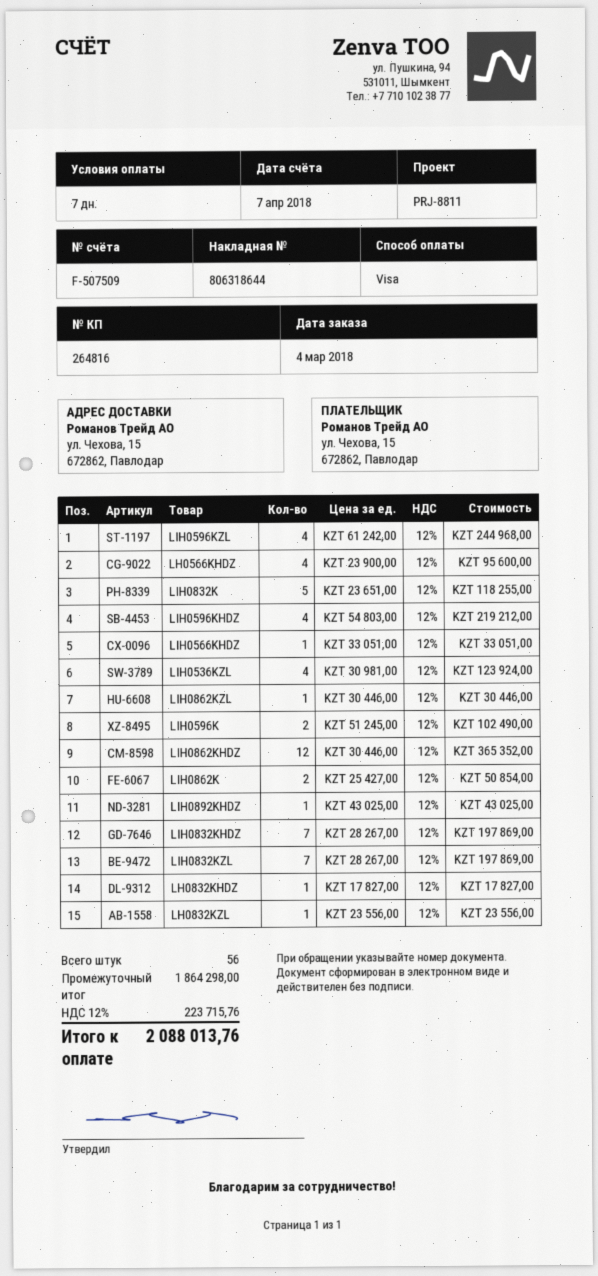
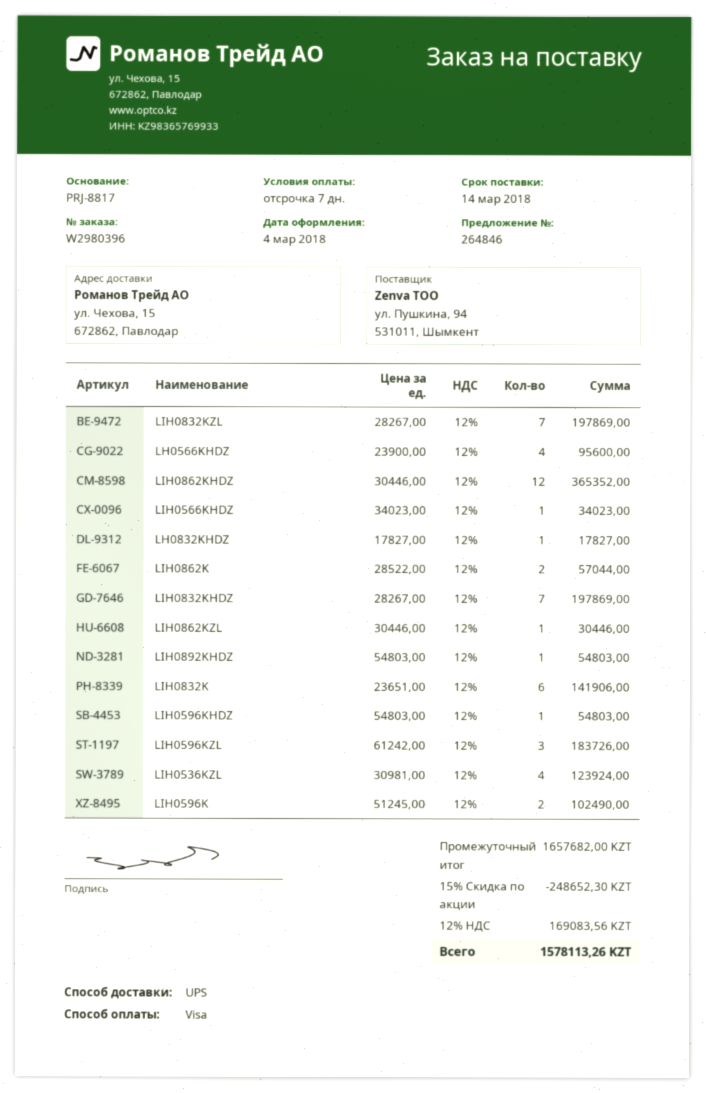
quote number: 264816 -> 264846
reference: PRJ-8811 -> PRJ-8817
LIH0596KZL: 4 x 61242.00 = 244968.00 -> 3 x 61242.00 = 183726.00
LIH0832K: 5 x 23651.00 = 118255.00 -> 6 x 23651.00 = 141906.00
LIH0596KHDZ: 4 x 54803.00 = 219212.00 -> 1 x 54803.00 = 54803.00
LIH0566KHDZ: 1 x 33051.00 = 33051.00 -> 1 x 34023.00 = 34023.00
LIH0862K: 2 x 25427.00 = 50854.00 -> 2 x 28522.00 = 57044.00
LIH0892KHDZ: 1 x 43025.00 = 43025.00 -> 1 x 54803.00 = 54803.00
LH0832KZL: 1 x 23556.00 = 23556.00 -> none
subtotal: 1864298.00 -> 1657682.00
discount: none -> 15% = 248652.30
tax: 12% = 223715.76 -> 12% = 169083.56
total: 2088013.76 -> 1578113.26

